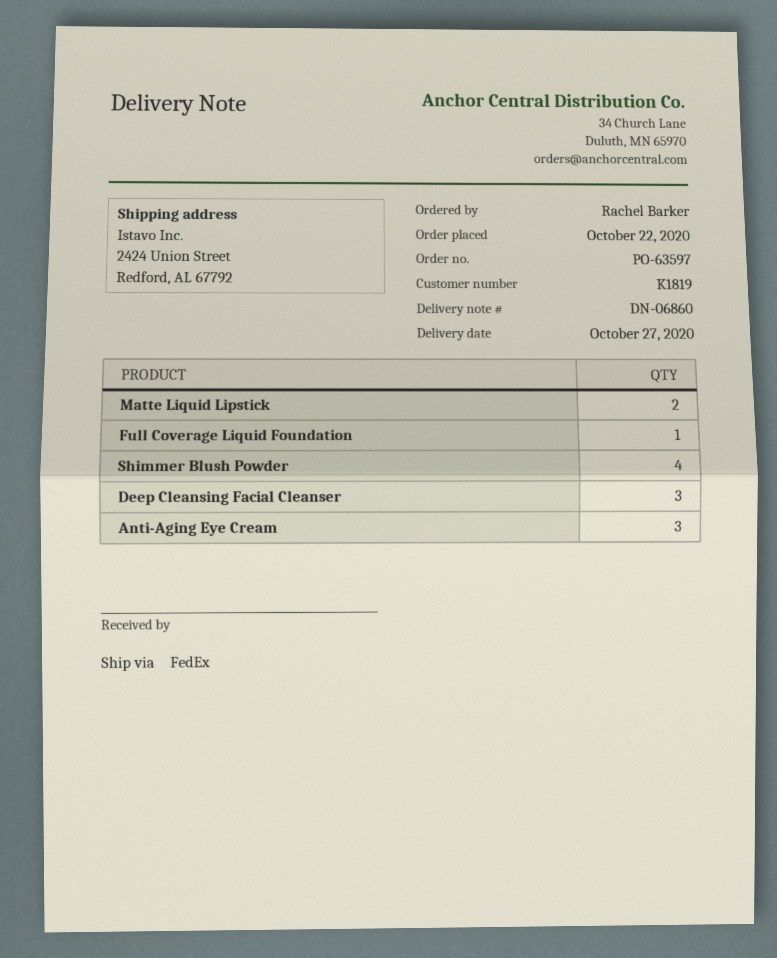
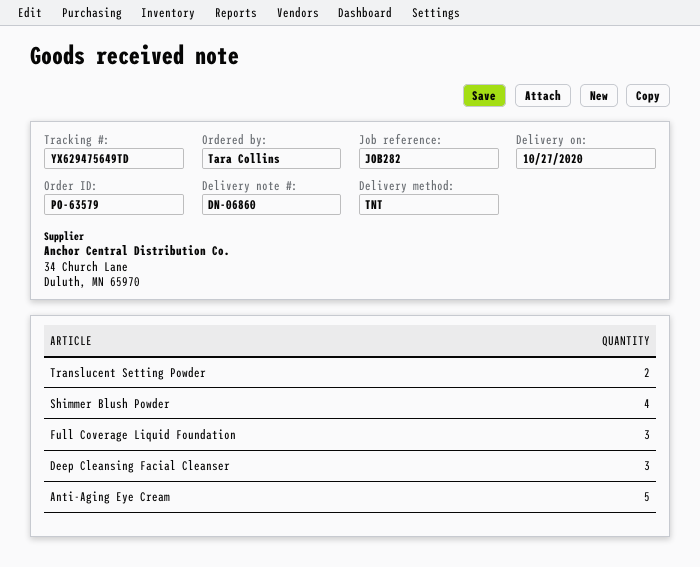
order number: PO-63597 -> PO-63579
ordered by: Rachel Barker -> Tara Collins
shipping method: FedEx -> TNT
Matte Liquid Lipstick: 2 -> none
Full Coverage Liquid Foundation: 1 -> 3
Anti-Aging Eye Cream: 3 -> 5
Translucent Setting Powder: none -> 2

